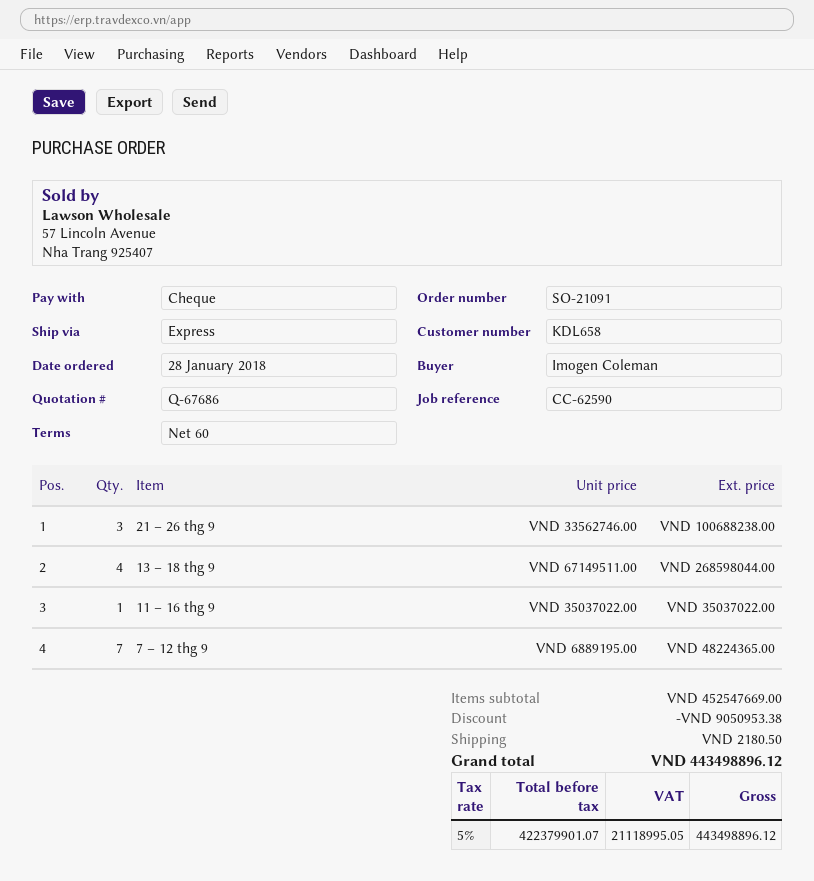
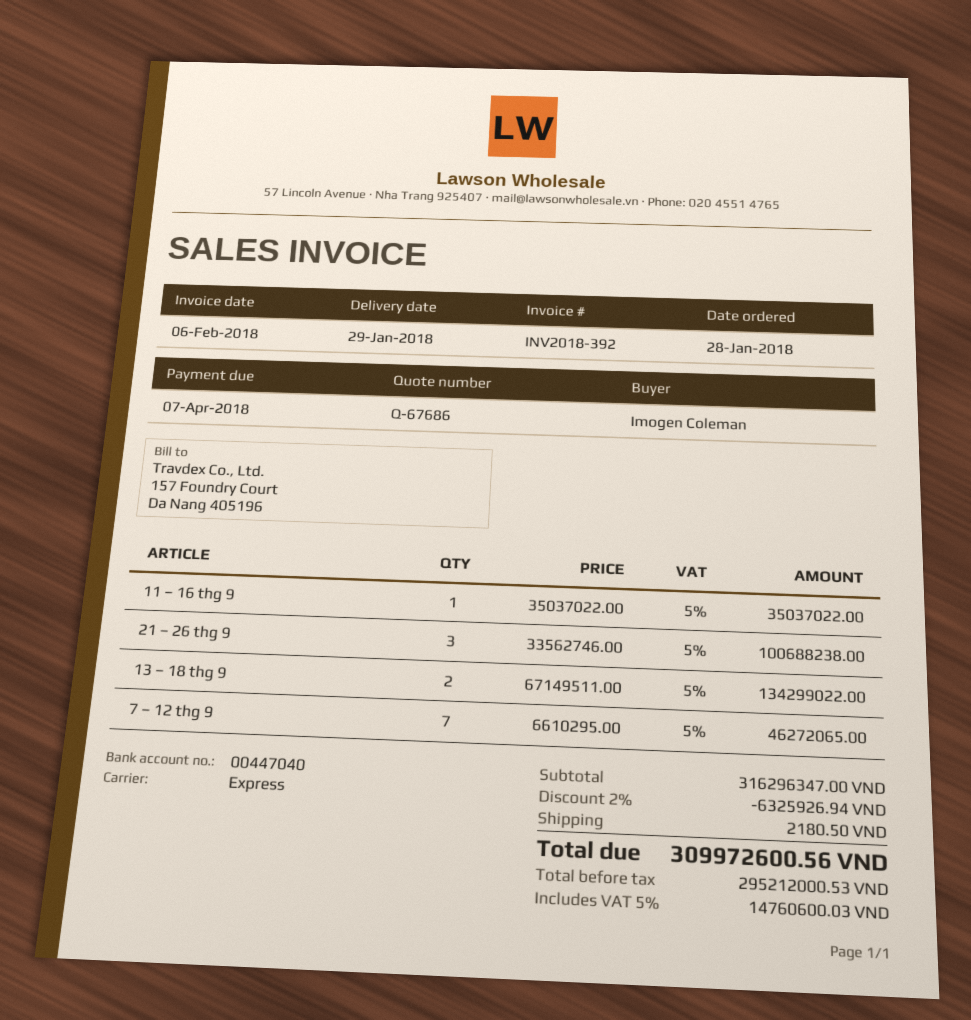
13 – 18 thg 9: 4 x 67149511.00 = 268598044.00 -> 2 x 67149511.00 = 134299022.00
7 – 12 thg 9: 7 x 6889195.00 = 48224365.00 -> 7 x 6610295.00 = 46272065.00
subtotal: 452547669.00 -> 316296347.00
discount: 9050953.38 -> 6325926.94
net: 422379901.07 -> 295212000.53
tax: 5% = 21118995.05 -> 5% = 14760600.03
total: 443498896.12 -> 309972600.56

